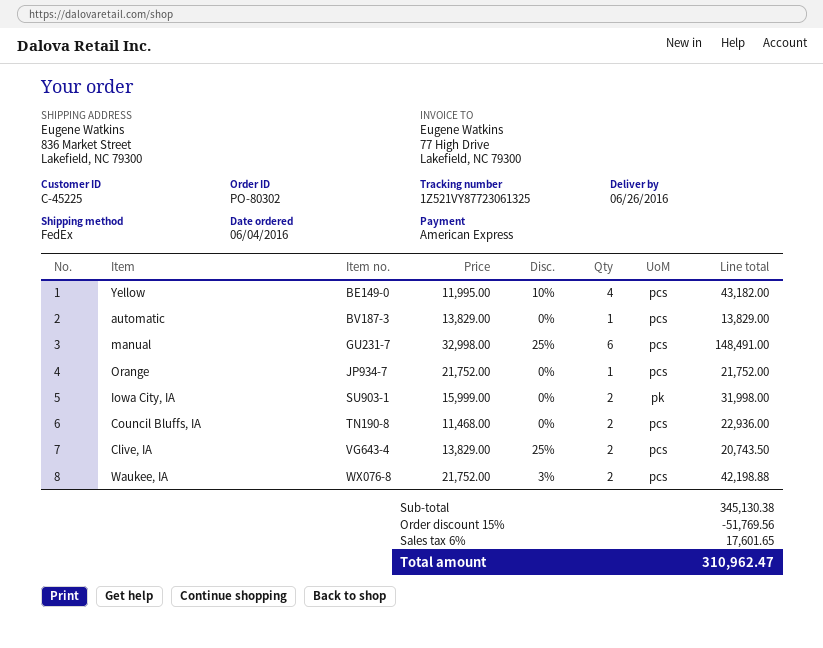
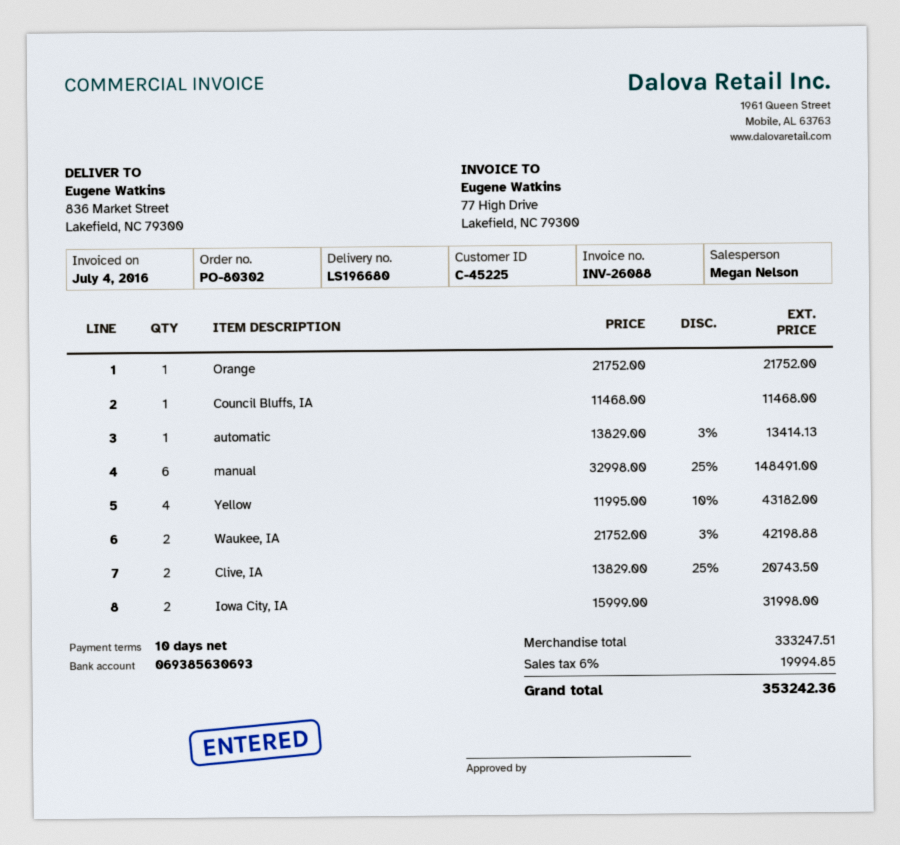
automatic: 1 x 13829.00 = 13829.00 -> 1 x 13829.00 - 3% = 13414.13
Council Bluffs, IA: 2 x 11468.00 = 22936.00 -> 1 x 11468.00 = 11468.00
subtotal: 345130.38 -> 333247.51
discount: 15% = 51769.56 -> none
tax: 6% = 17601.65 -> 6% = 19994.85
total: 310962.47 -> 353242.36

